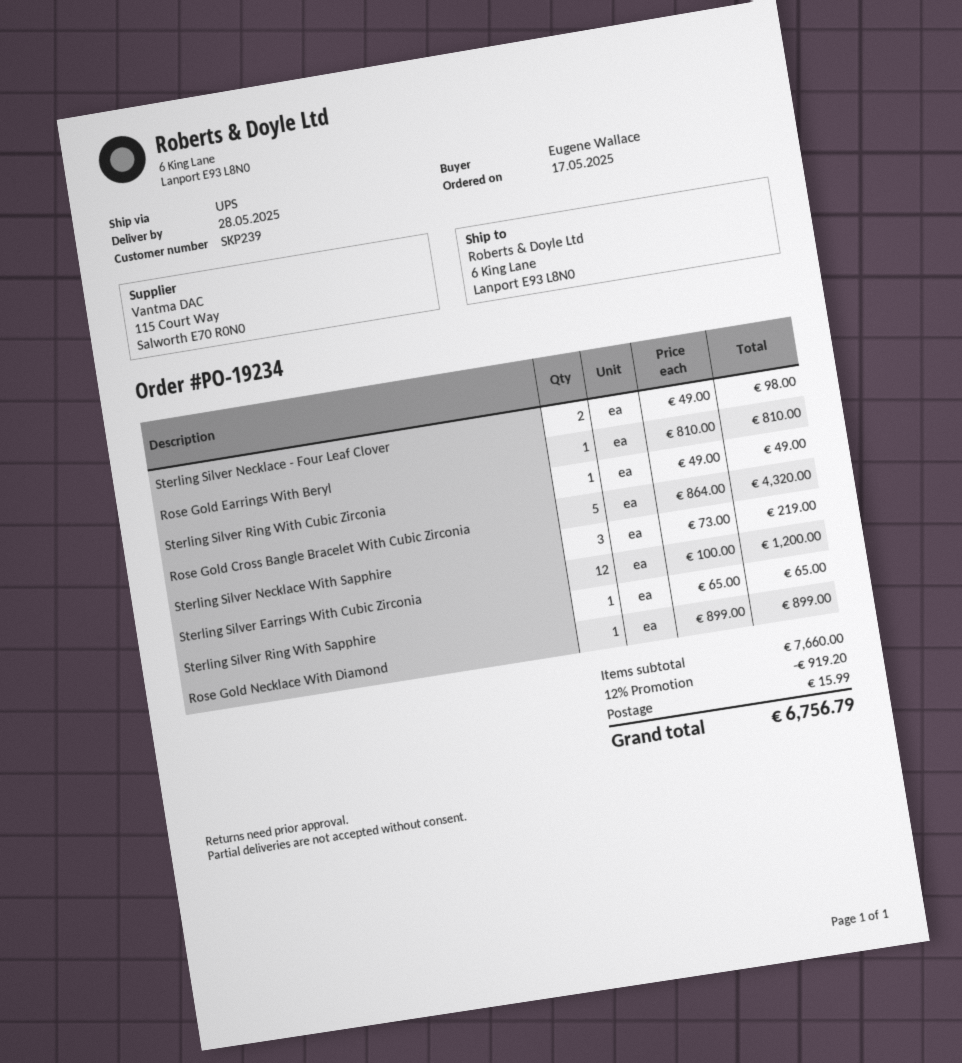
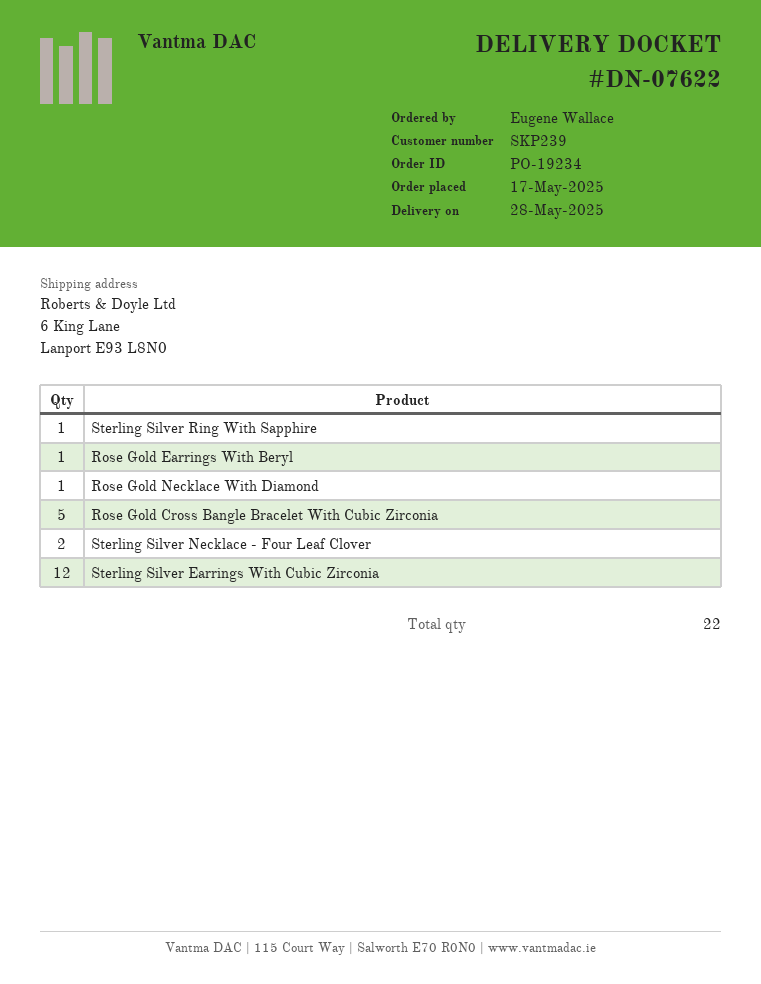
Sterling Silver Ring With Cubic Zirconia: 1 -> none
Sterling Silver Necklace With Sapphire: 3 -> none

